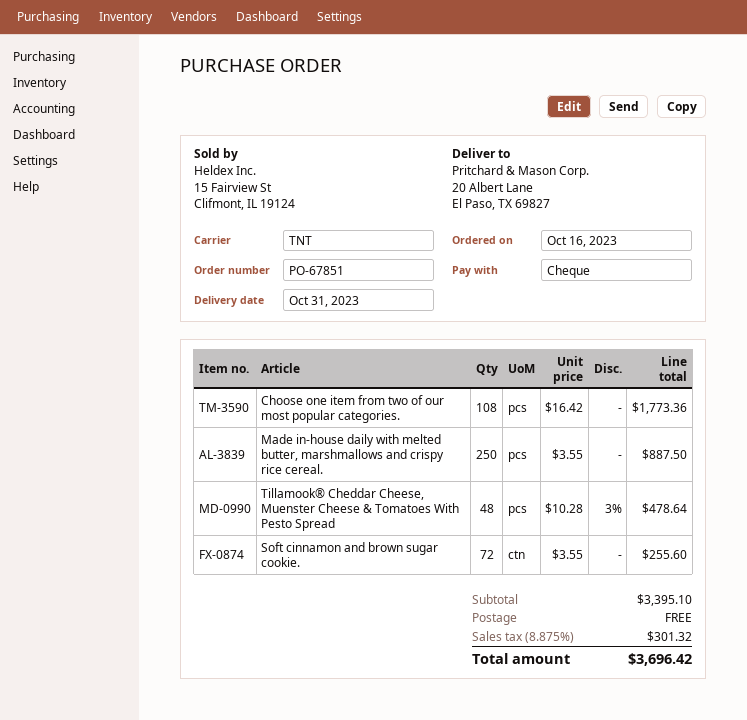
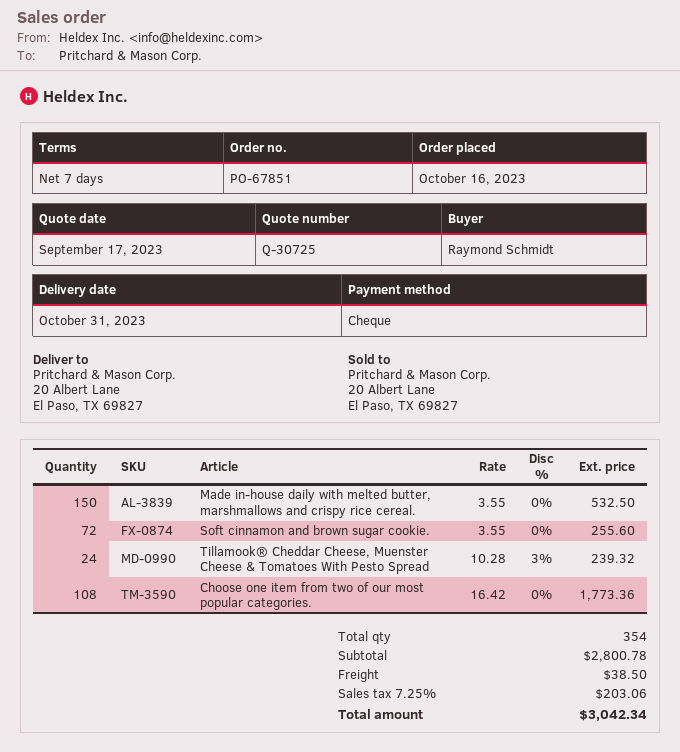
Made in-house daily with melted butter, marshmallows and crispy rice cereal.: 250 x 3.55 = 887.50 -> 150 x 3.55 = 532.50
Tillamook® Cheddar Cheese, Muenster Cheese & Tomatoes With Pesto Spread: 48 x 10.28 - 3% = 478.64 -> 24 x 10.28 - 3% = 239.32
subtotal: 3395.10 -> 2800.78
shipping: 0.00 -> 38.50
tax: 8.875% = 301.32 -> 7.25% = 203.06
total: 3696.42 -> 3042.34

